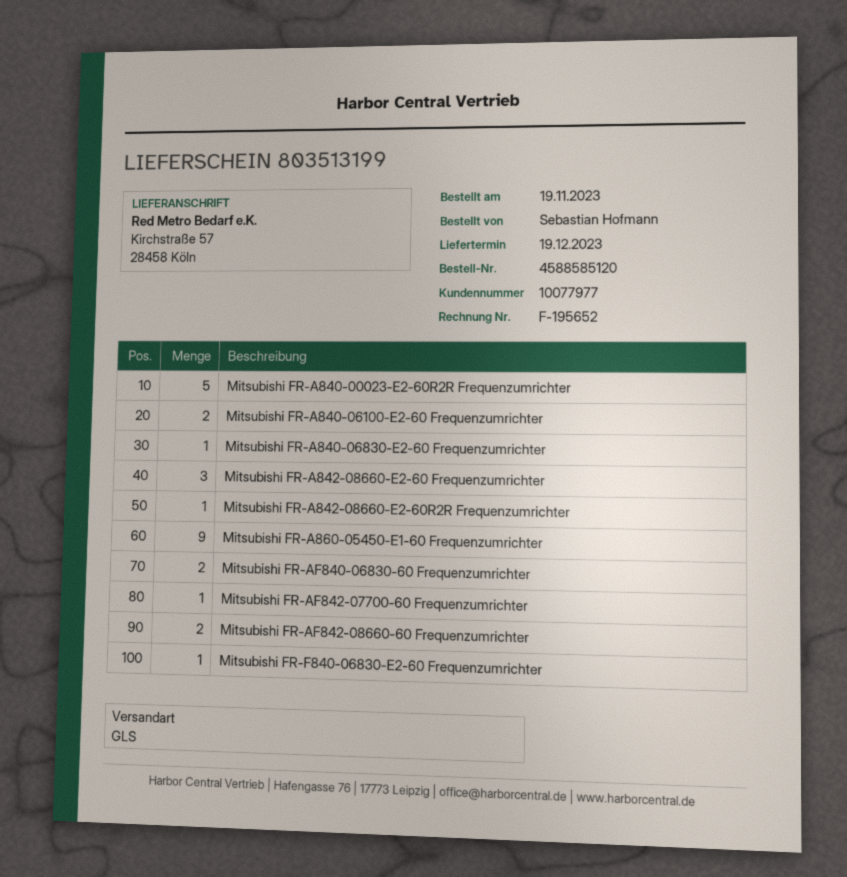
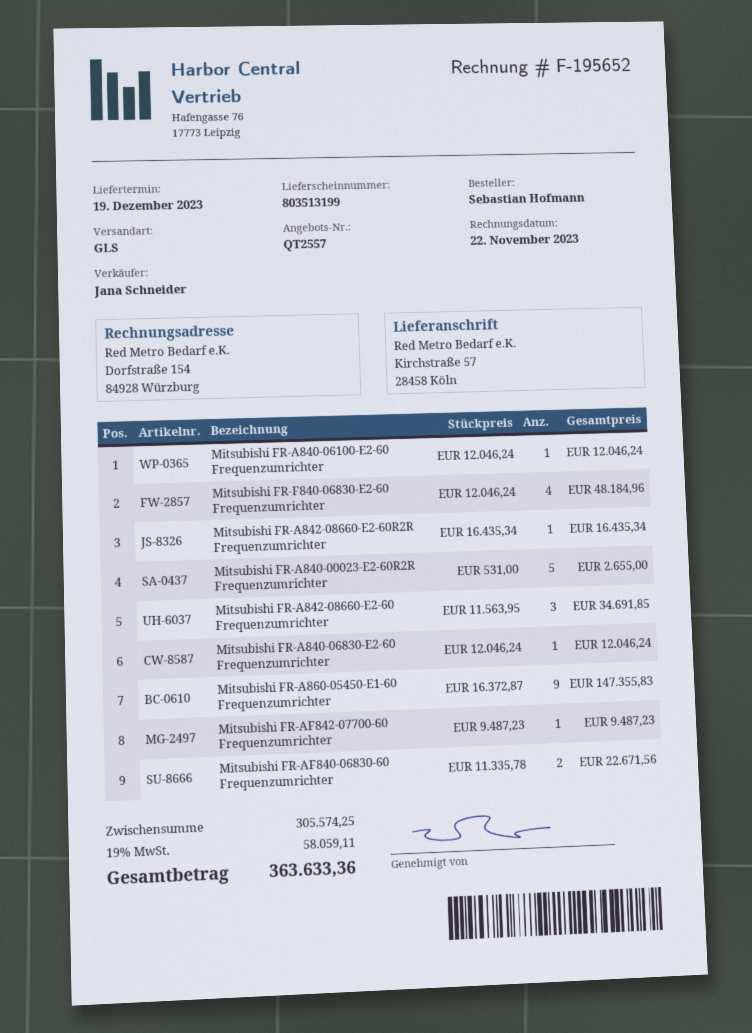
Mitsubishi FR-A840-06100-E2-60 Frequenzumrichter: 2 -> 1
Mitsubishi FR-AF842-08660-60 Frequenzumrichter: 2 -> none
Mitsubishi FR-F840-06830-E2-60 Frequenzumrichter: 1 -> 4

